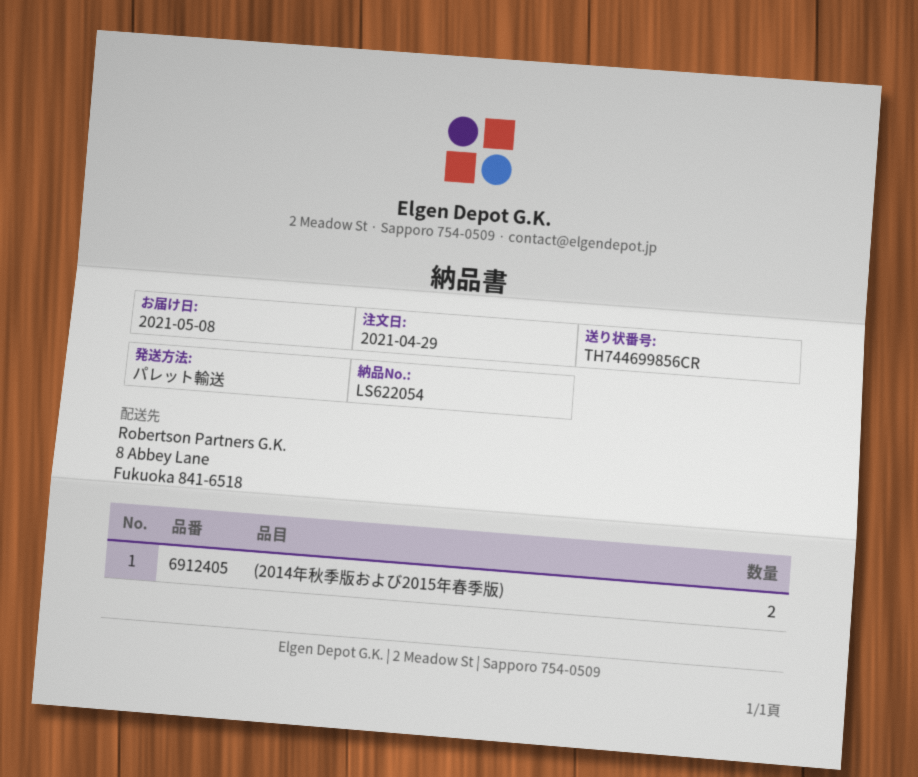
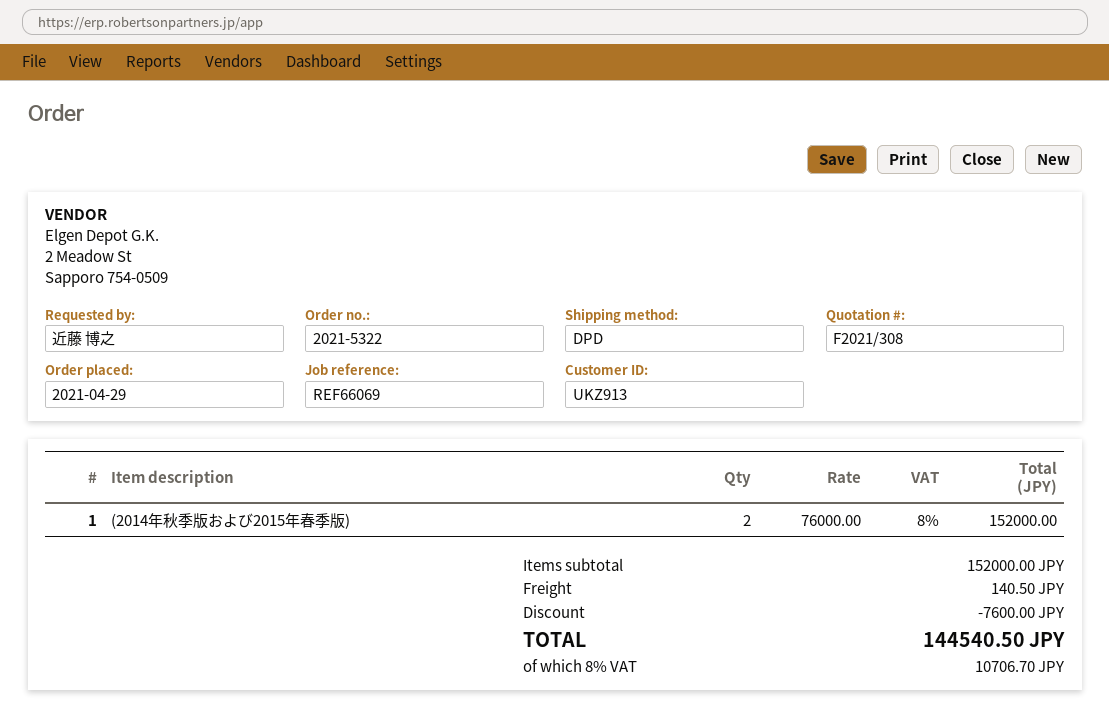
shipping method: pallet freight -> DPD

